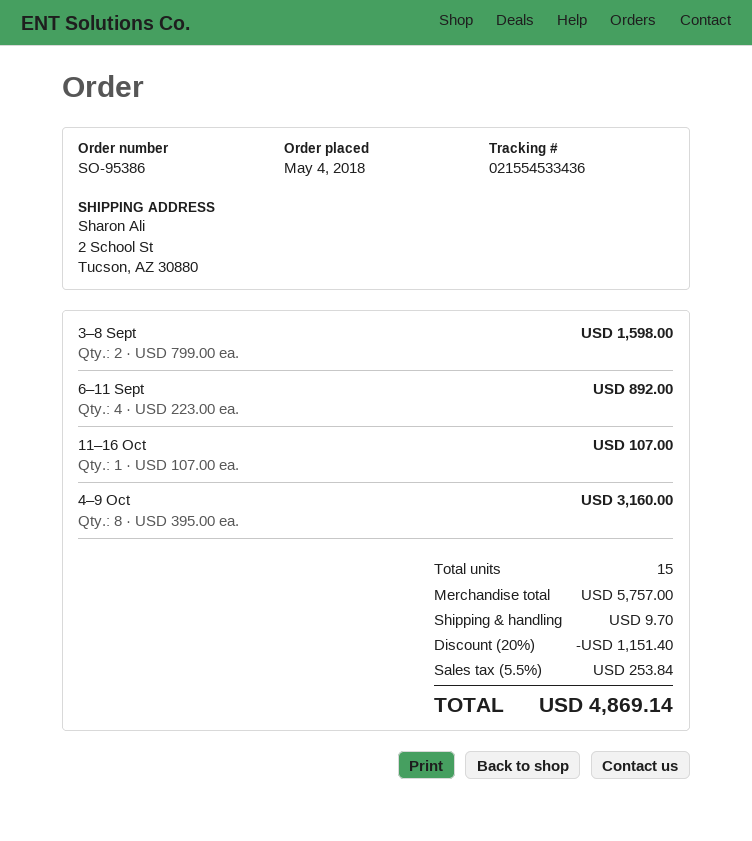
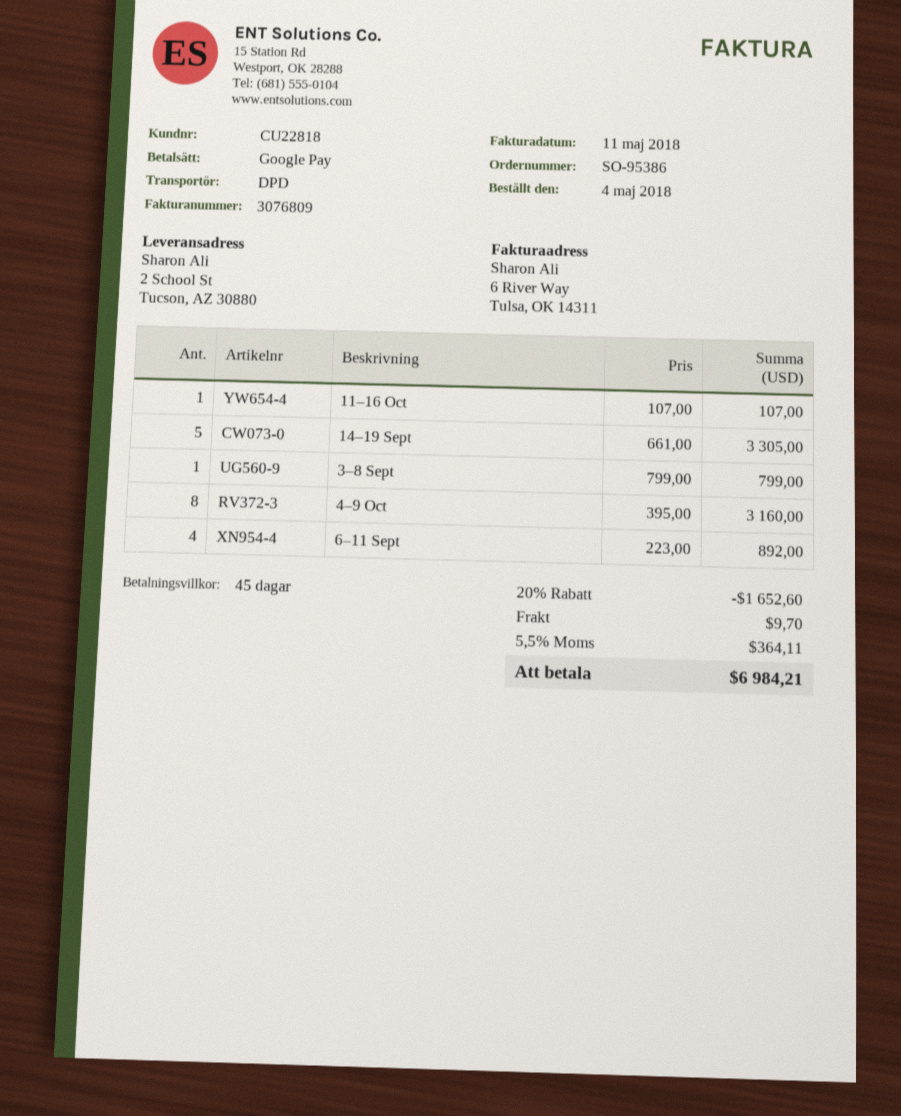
3–8 Sept: 2 x 799.00 = 1598.00 -> 1 x 799.00 = 799.00
14–19 Sept: none -> 5 x 661.00 = 3305.00
discount: 20% = 1151.40 -> 20% = 1652.60
tax: 5.5% = 253.84 -> 5.5% = 364.11
total: 4869.14 -> 6984.21

